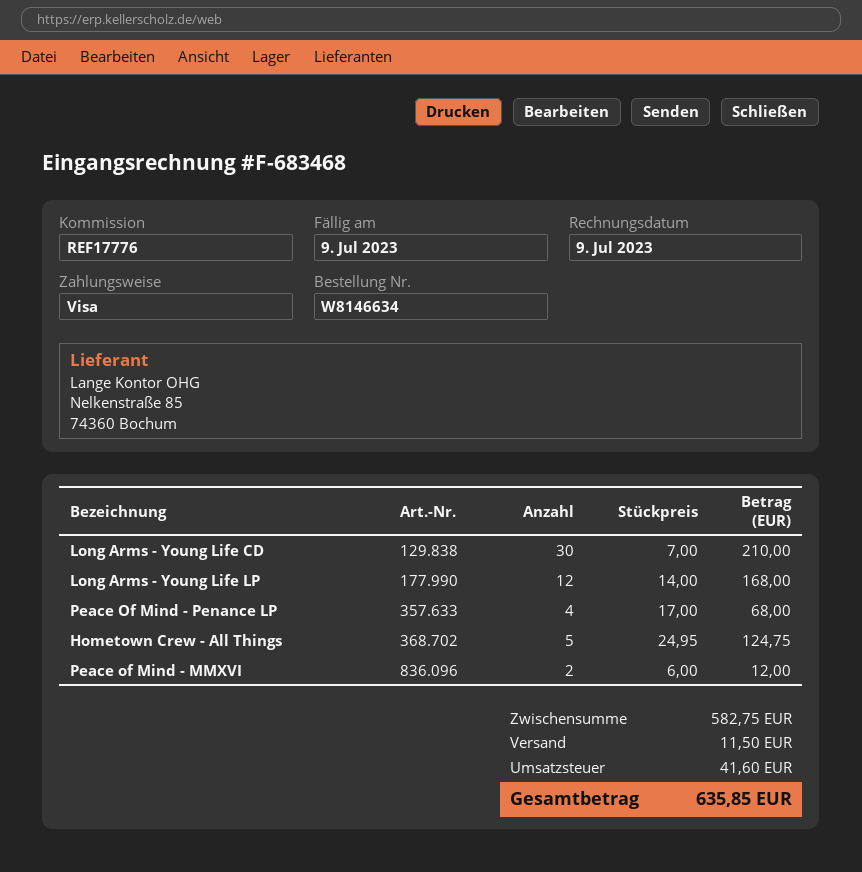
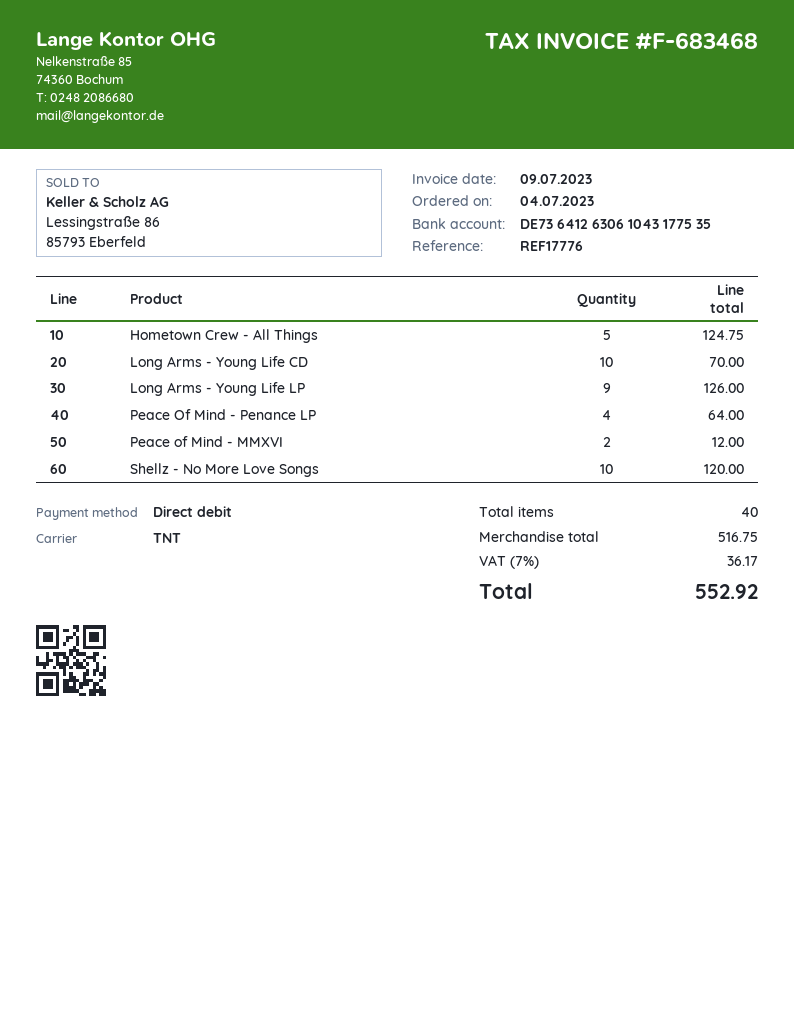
payment method: Visa -> direct debit
Long Arms - Young Life CD: 30 for 210.00 -> 10 for 70.00
Long Arms - Young Life LP: 12 for 168.00 -> 9 for 126.00
Peace Of Mind - Penance LP: 4 for 68.00 -> 4 for 64.00
Shellz - No More Love Songs: none -> 10 for 120.00
subtotal: 582.75 -> 516.75
shipping: 11.50 -> none
tax: 41.60 -> 36.17
total: 635.85 -> 552.92

